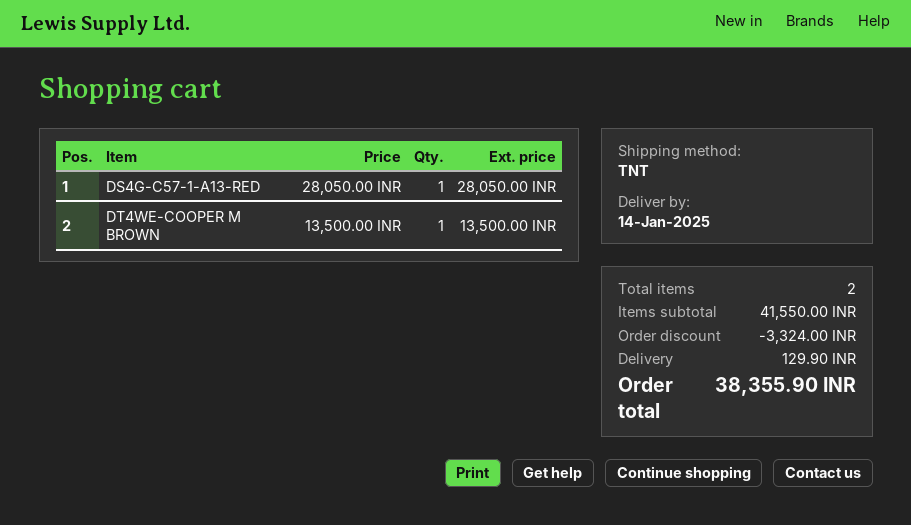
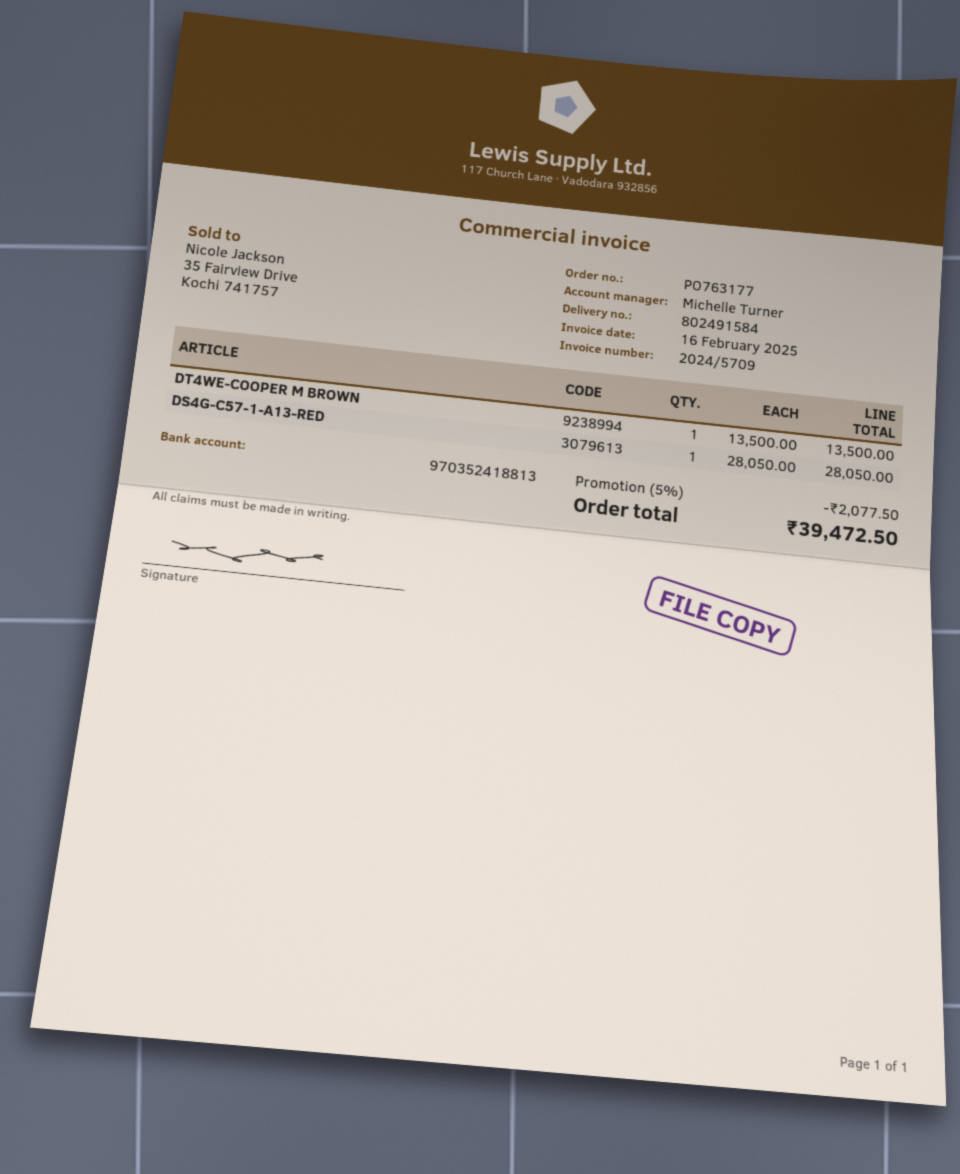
discount: 3324.00 -> 2077.50
shipping: 129.90 -> none
total: 38355.90 -> 39472.50

